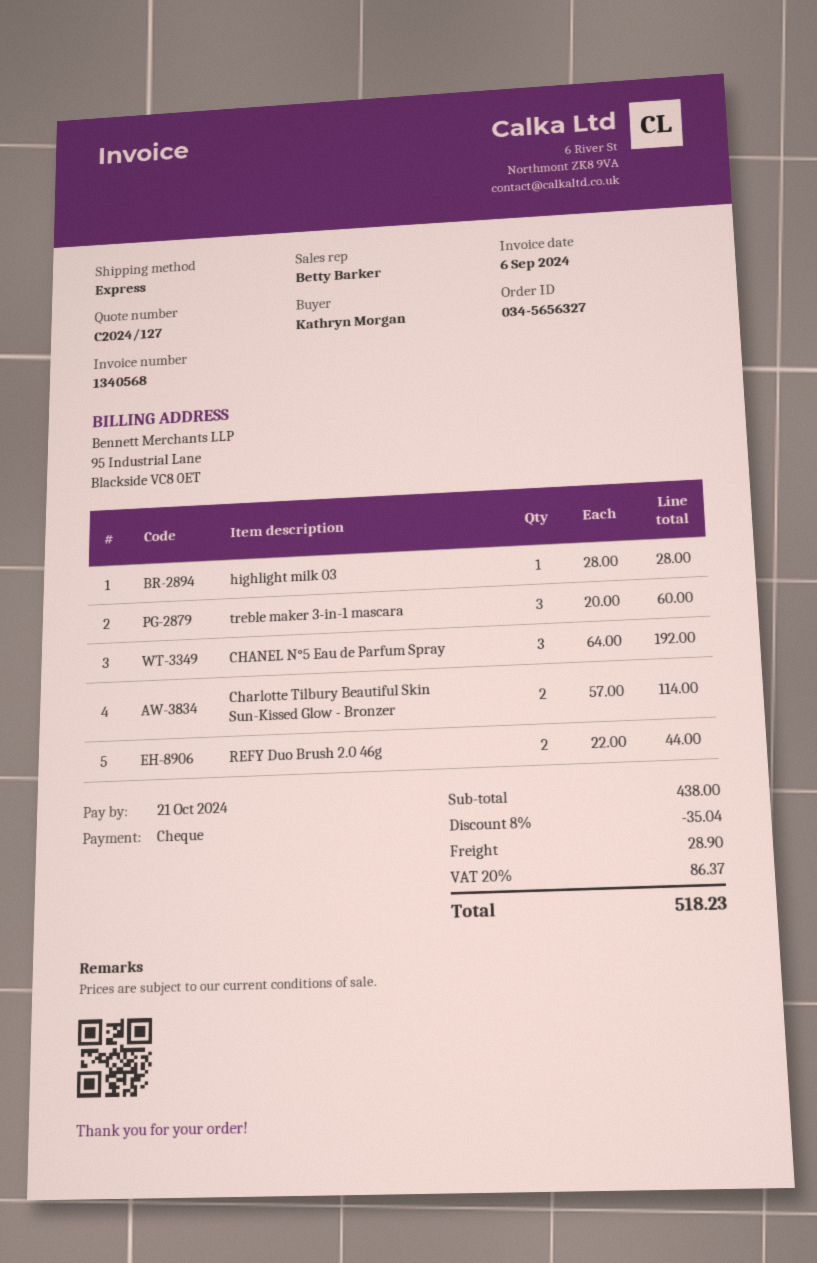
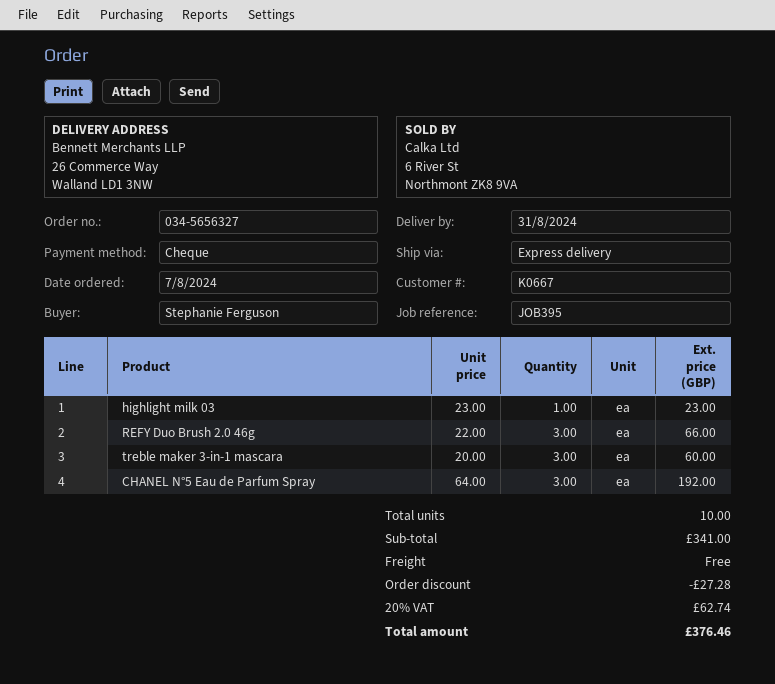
ordered by: Kathryn Morgan -> Stephanie Ferguson
highlight milk 03: 1 x 28.00 = 28.00 -> 1 x 23.00 = 23.00
Charlotte Tilbury Beautiful Skin Sun-Kissed Glow - Bronzer: 2 x 57.00 = 114.00 -> none
REFY Duo Brush 2.0 46g: 2 x 22.00 = 44.00 -> 3 x 22.00 = 66.00
subtotal: 438.00 -> 341.00
discount: 35.04 -> 27.28
shipping: 28.90 -> 0.00
tax: 20% = 86.37 -> 20% = 62.74
total: 518.23 -> 376.46

